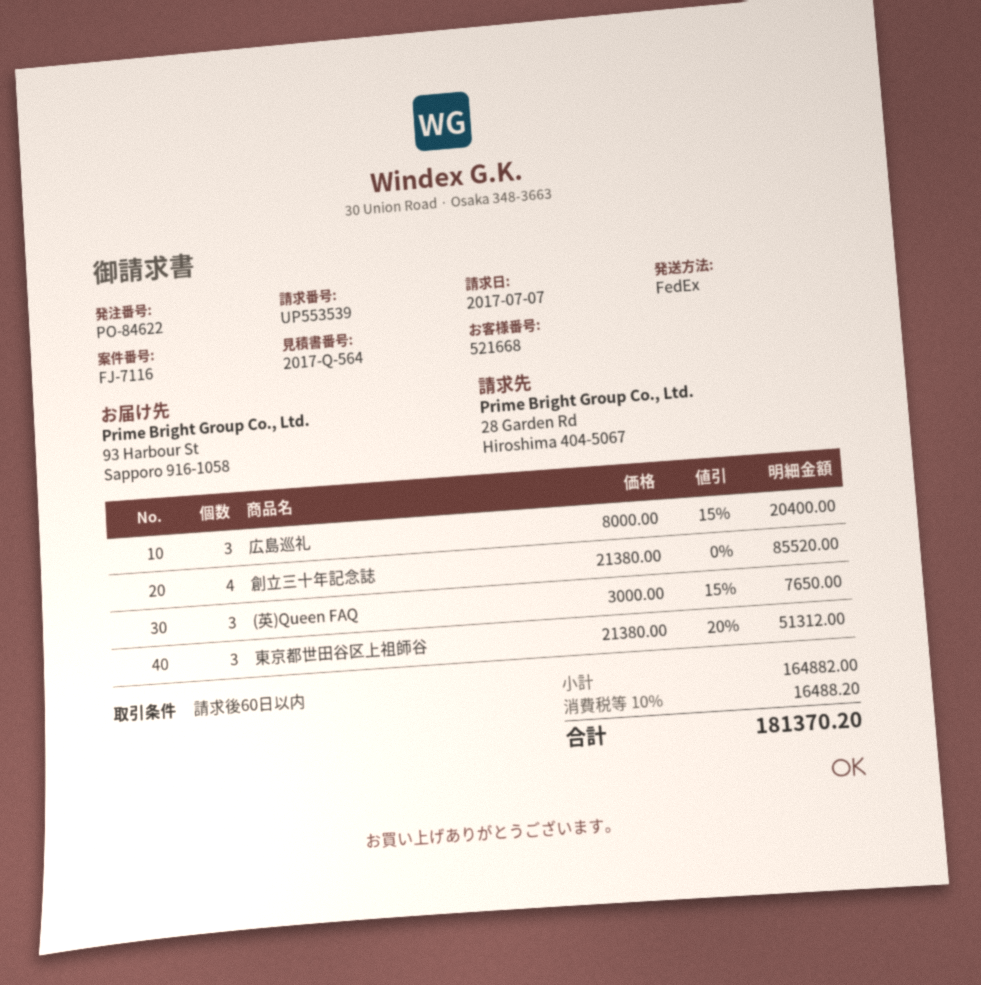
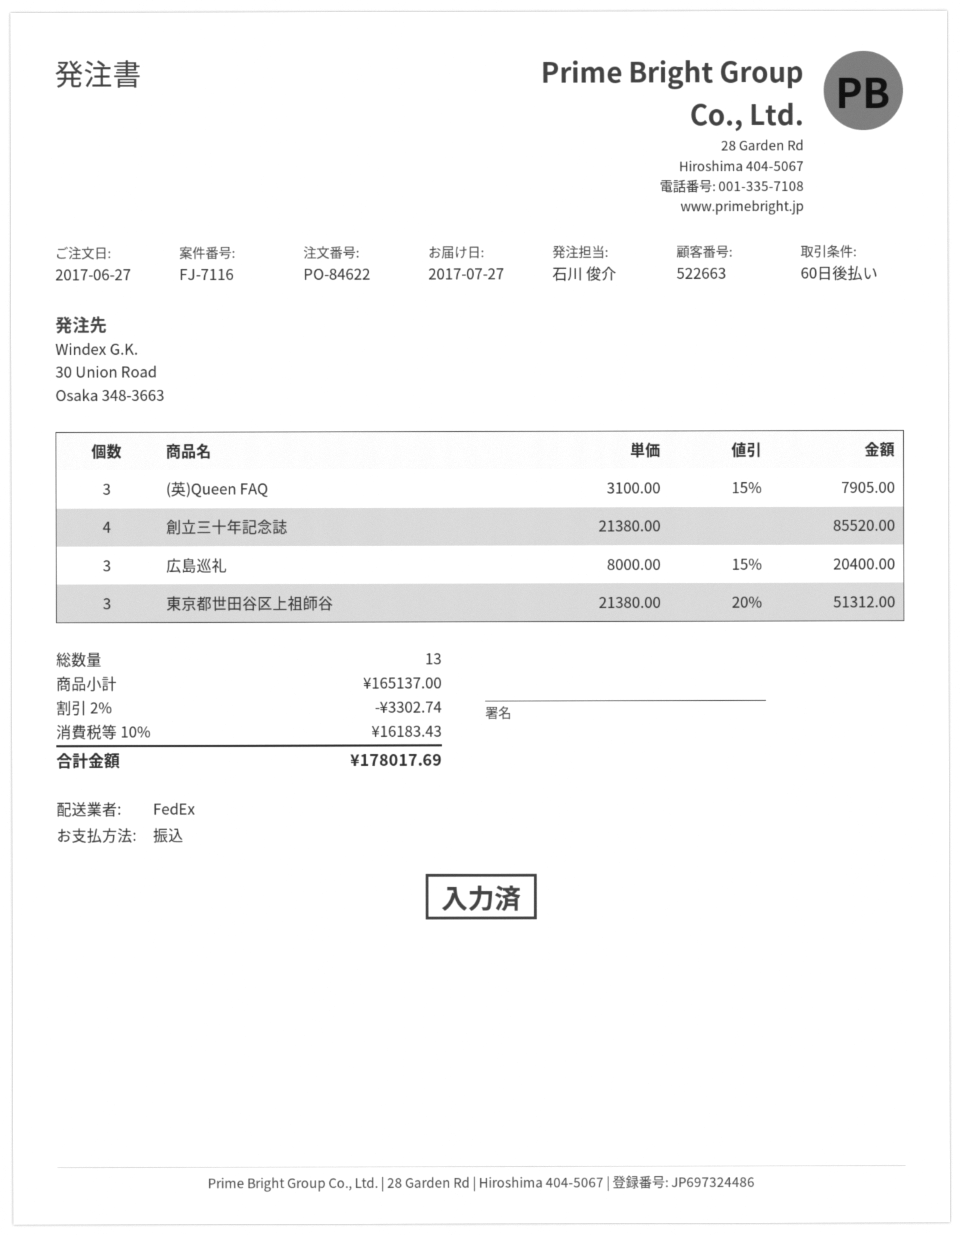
customer number: 521668 -> 522663
(英)Queen FAQ: 3 x 3000.00 - 15% = 7650.00 -> 3 x 3100.00 - 15% = 7905.00
subtotal: 164882.00 -> 165137.00
discount: none -> 2% = 3302.74
tax: 10% = 16488.20 -> 10% = 16183.43
total: 181370.20 -> 178017.69

